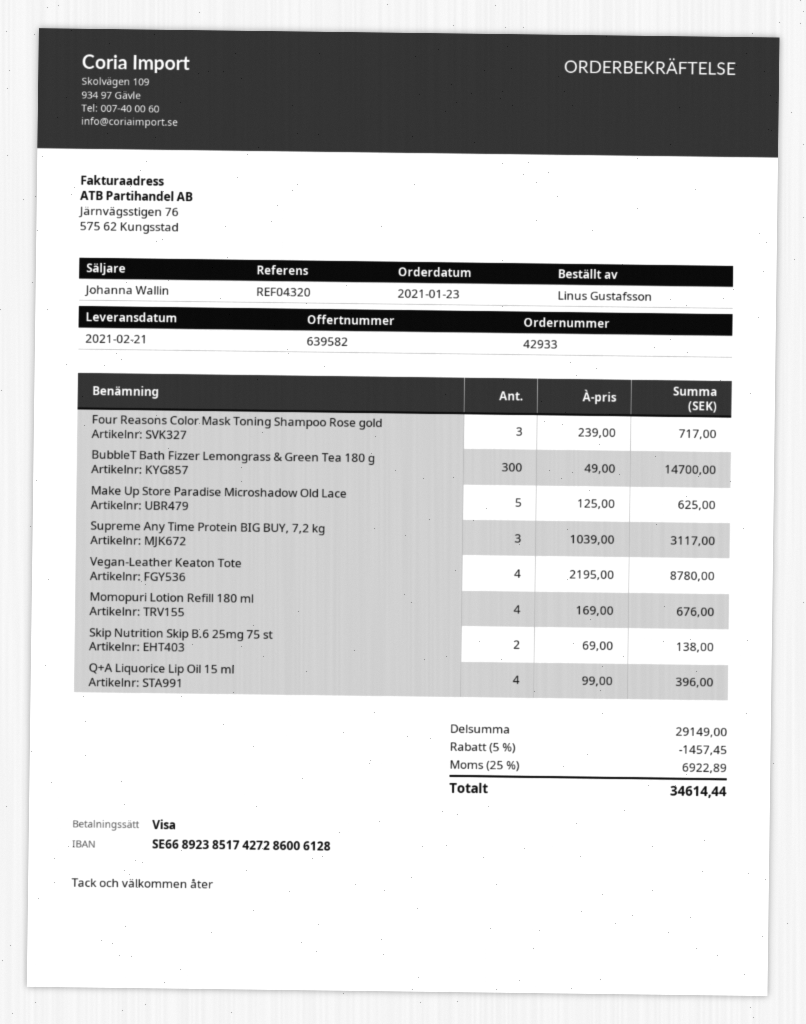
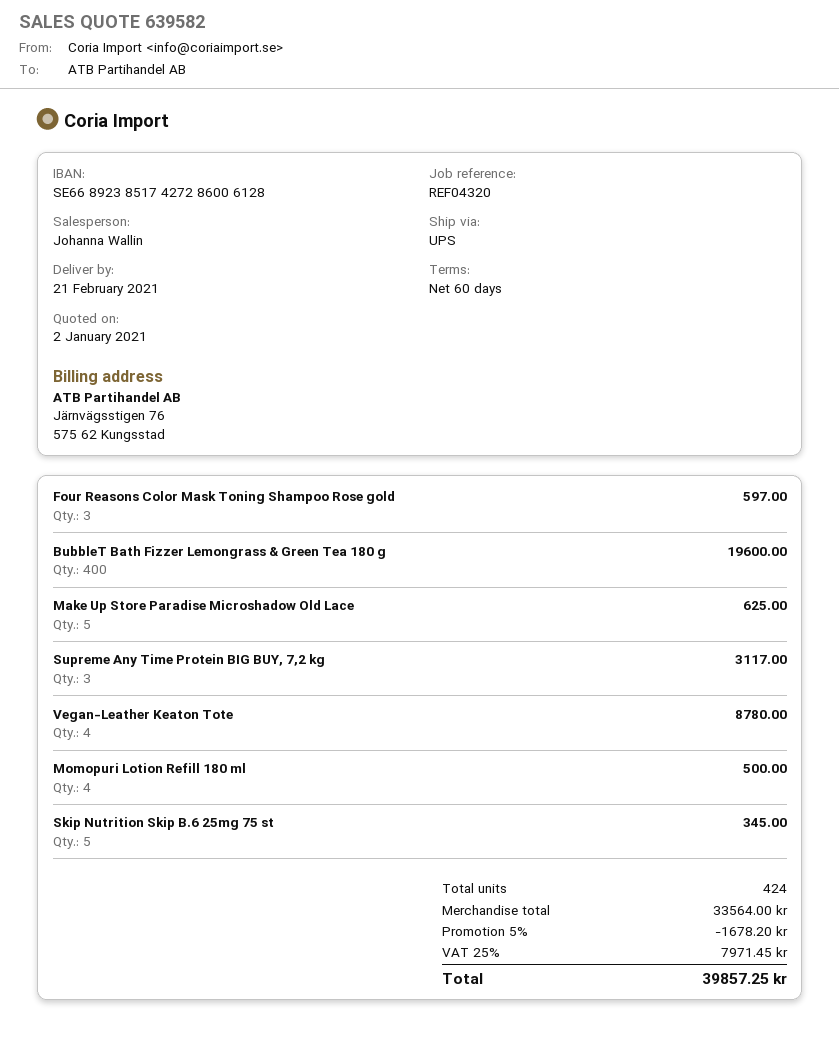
Four Reasons Color Mask Toning Shampoo Rose gold: 3 for 717.00 -> 3 for 597.00
BubbleT Bath Fizzer Lemongrass & Green Tea 180 g: 300 for 14700.00 -> 400 for 19600.00
Momopuri Lotion Refill 180 ml: 4 for 676.00 -> 4 for 500.00
Skip Nutrition Skip B.6 25mg 75 st: 2 for 138.00 -> 5 for 345.00
Q+A Liquorice Lip Oil 15 ml: 4 for 396.00 -> none
subtotal: 29149.00 -> 33564.00
discount: 5% = 1457.45 -> 5% = 1678.20
tax: 25% = 6922.89 -> 25% = 7971.45
total: 34614.44 -> 39857.25

